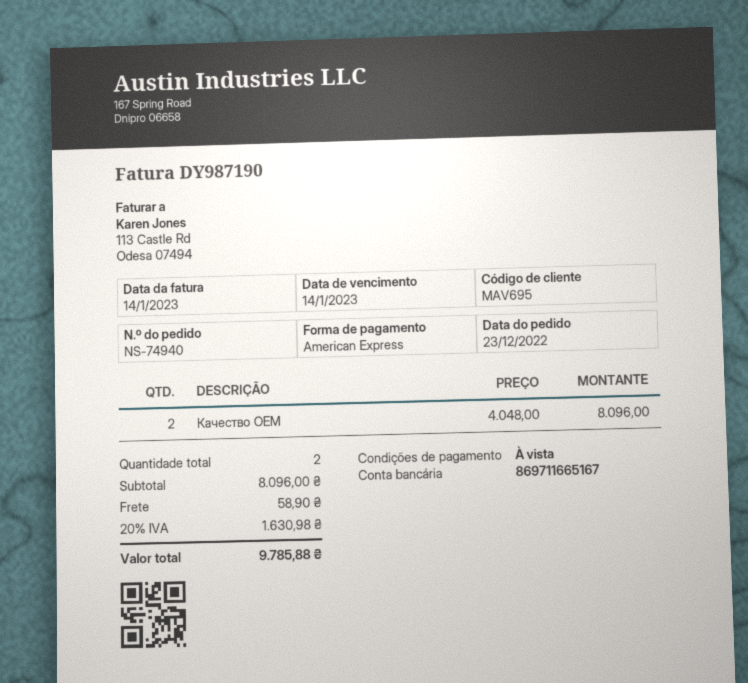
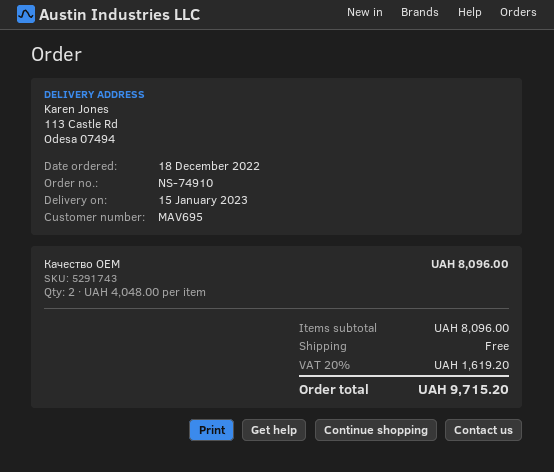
order number: NS-74940 -> NS-74910
order date: 2022-12-23 -> 2022-12-18
shipping: 58.90 -> 0.00
tax: 20% = 1630.98 -> 20% = 1619.20
total: 9785.88 -> 9715.20

